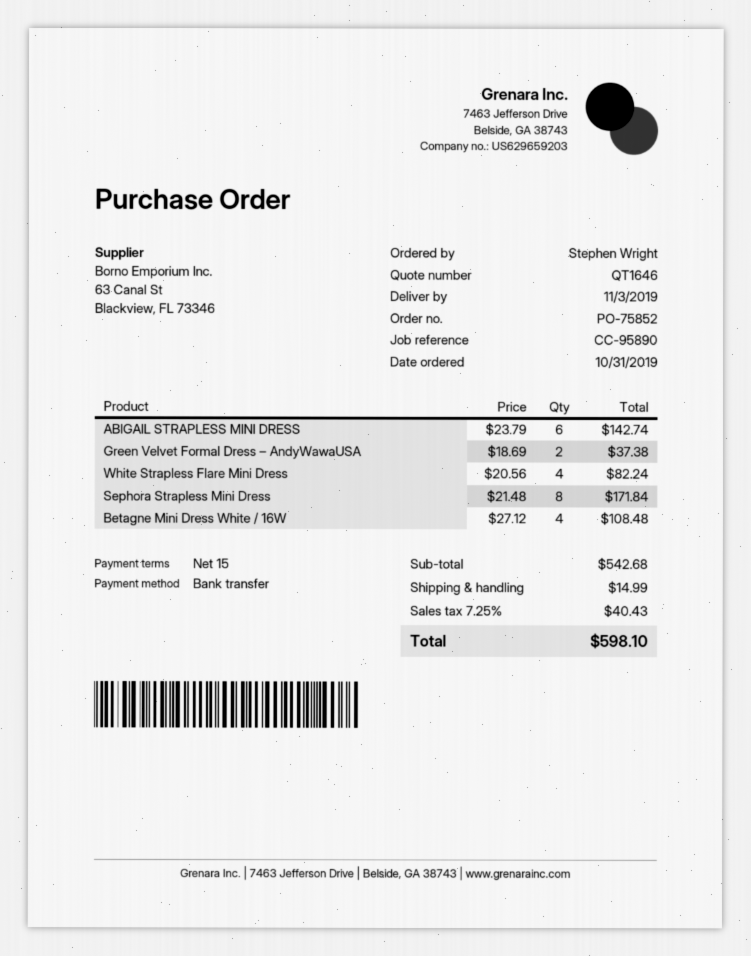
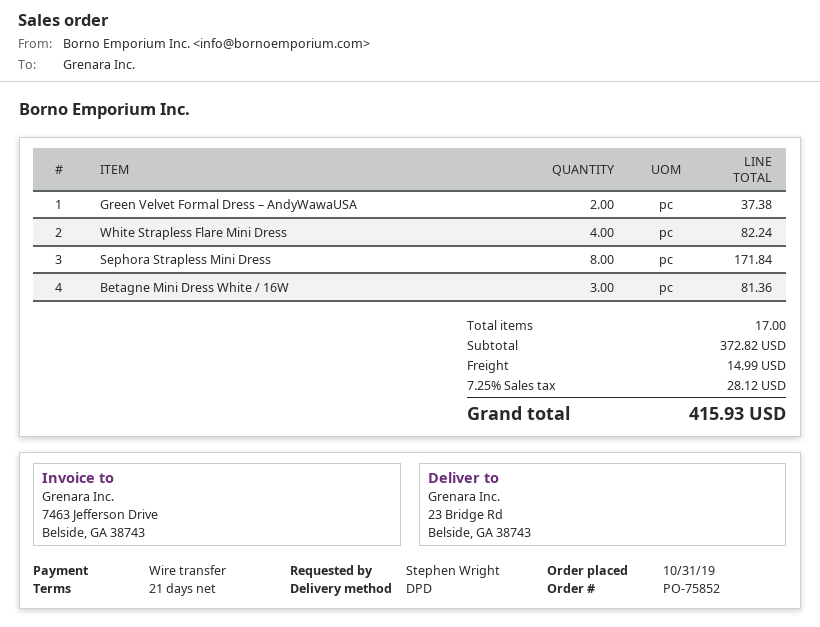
payment terms: 15 days -> 21 days
ABIGAIL STRAPLESS MINI DRESS: 6 for 142.74 -> none
Betagne Mini Dress White / 16W: 4 for 108.48 -> 3 for 81.36
subtotal: 542.68 -> 372.82
tax: 7.25% = 40.43 -> 7.25% = 28.12
total: 598.10 -> 415.93

